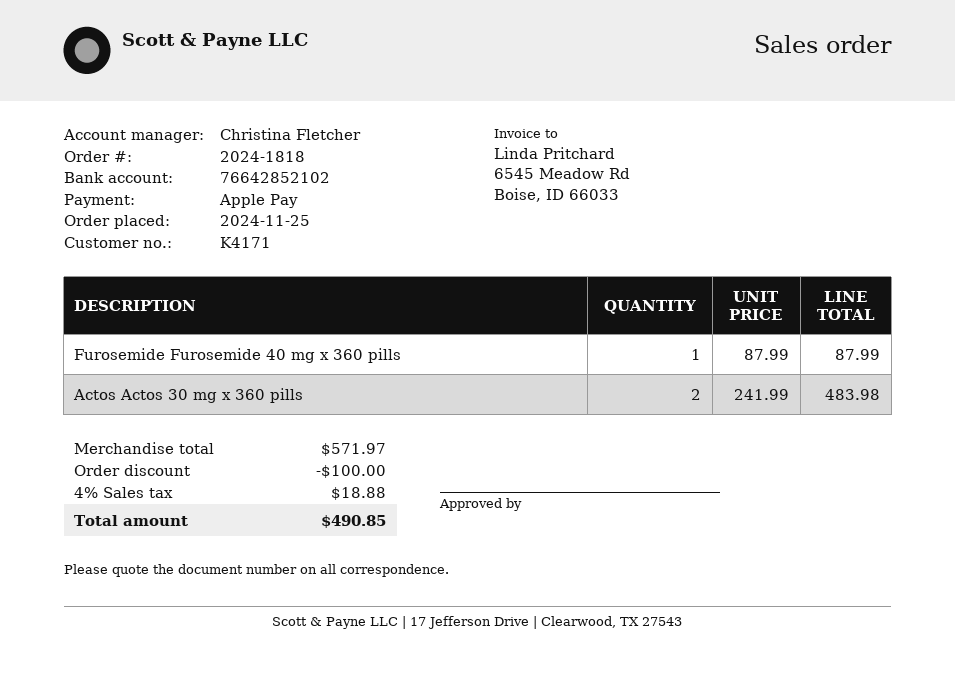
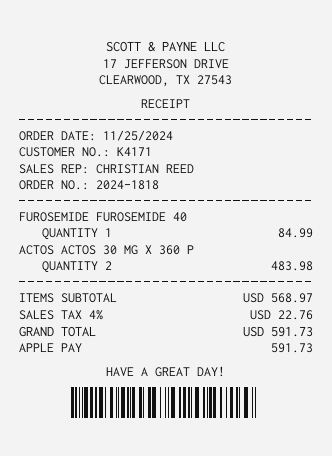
sales rep: Christina Fletcher -> CHRISTIAN REED
Furosemide Furosemide 40 mg x 360 pills: 1 for 87.99 -> 1 for 84.99
subtotal: 571.97 -> 568.97
discount: 100.00 -> none
tax: 4% = 18.88 -> 4% = 22.76
total: 490.85 -> 591.73

